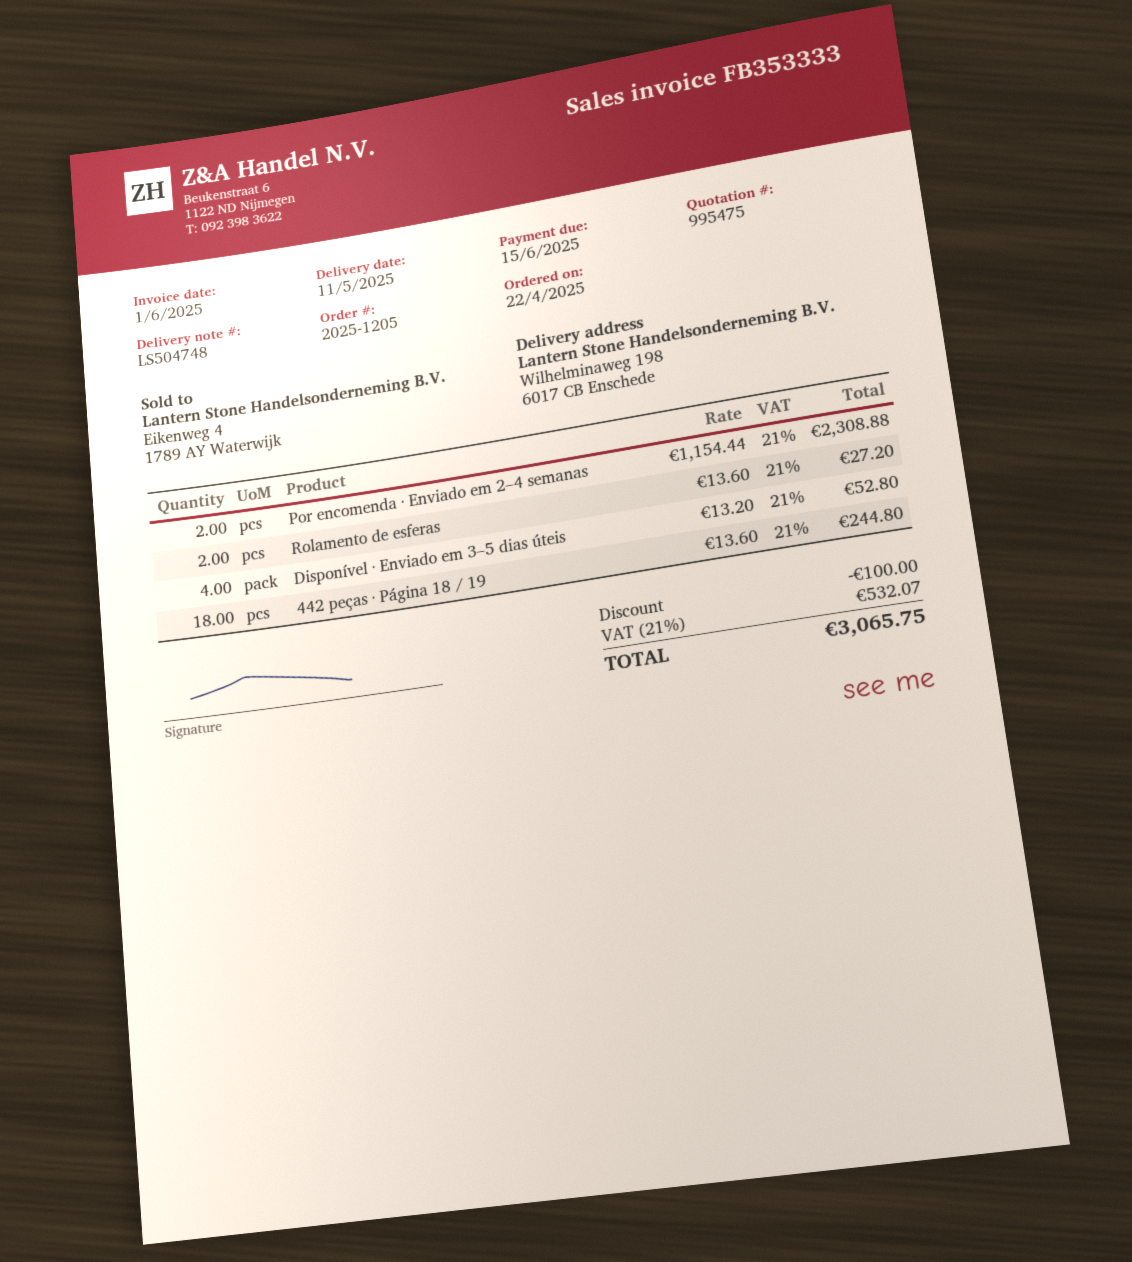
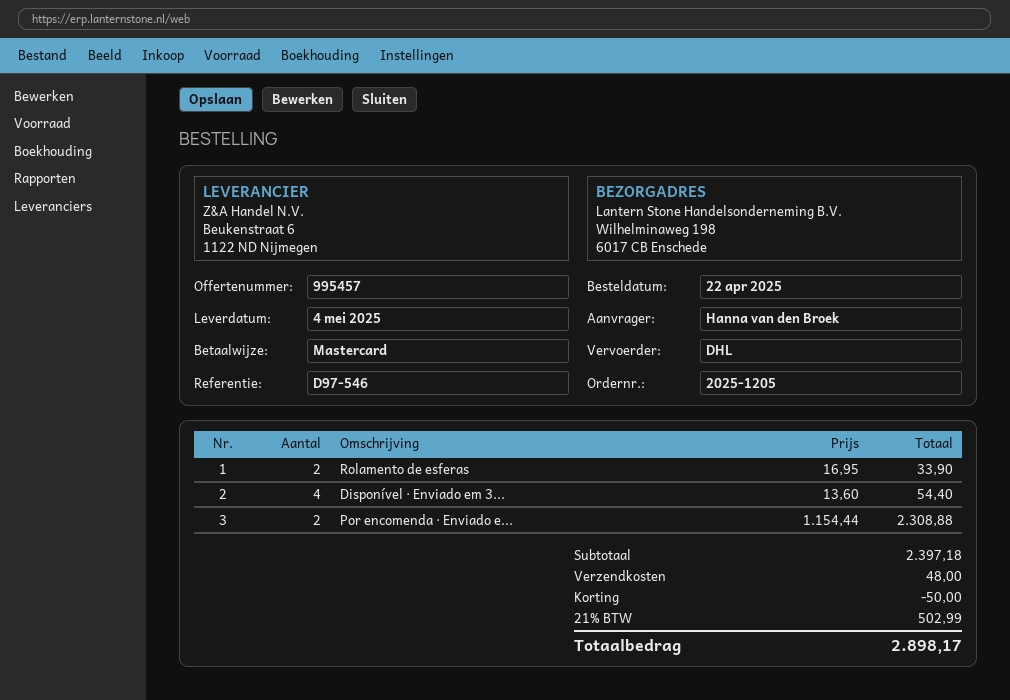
quote number: 995475 -> 995457
delivery date: 2025-05-11 -> 2025-05-04
Rolamento de esferas: 2 x 13.60 = 27.20 -> 2 x 16.95 = 33.90
Disponível · Enviado em 3–5 dias úteis: 4 x 13.20 = 52.80 -> 4 x 13.60 = 54.40
442 peças · Página 18 / 19: 18 x 13.60 = 244.80 -> none
discount: 100.00 -> 50.00
shipping: none -> 48.00
tax: 21% = 532.07 -> 21% = 502.99
total: 3065.75 -> 2898.17

